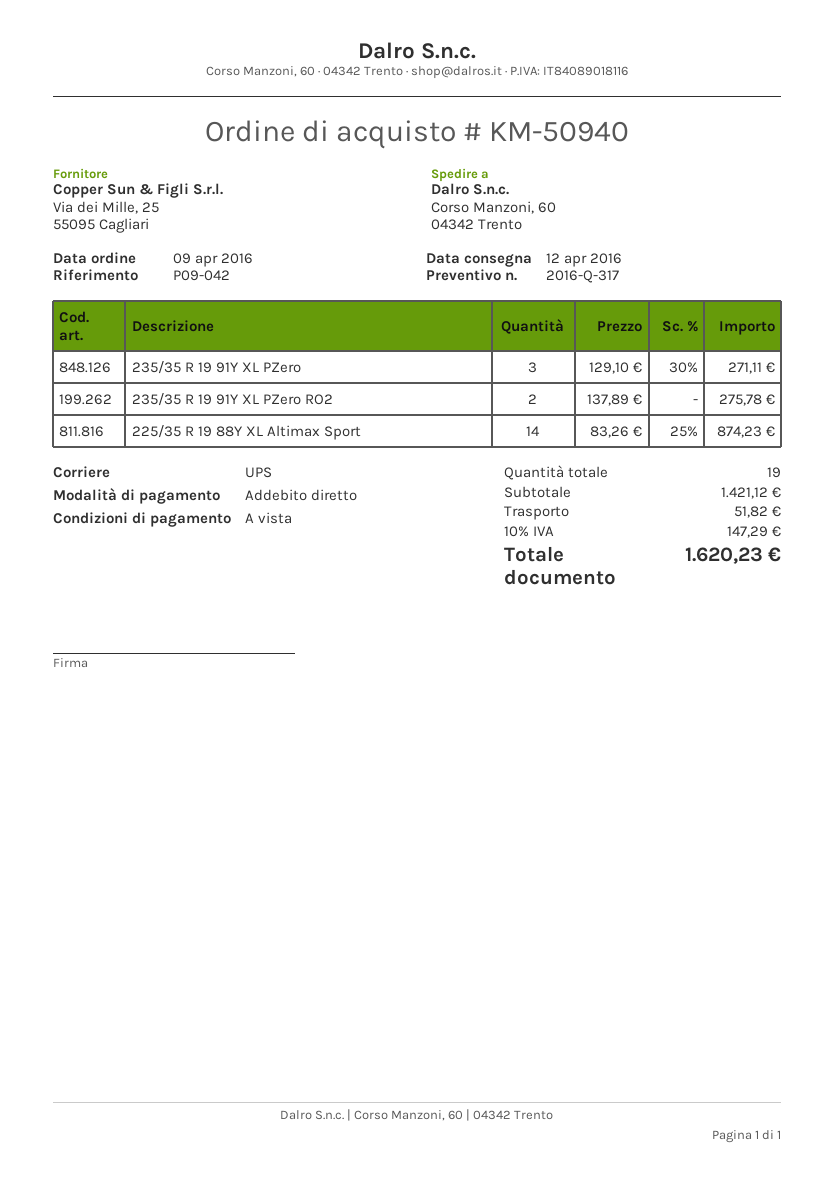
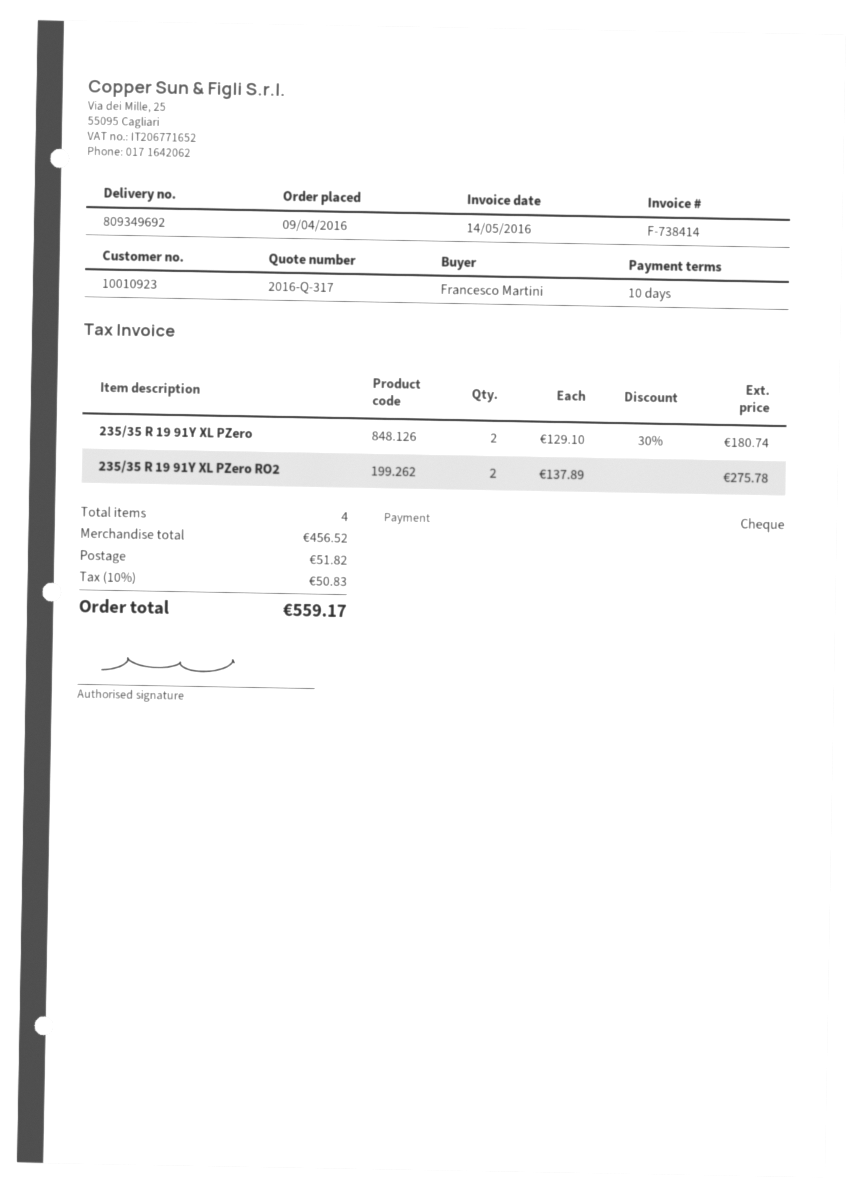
payment terms: on receipt -> 10 days
payment method: direct debit -> cheque
235/35 R 19 91Y XL PZero: 3 x 129.10 - 30% = 271.11 -> 2 x 129.10 - 30% = 180.74
225/35 R 19 88Y XL Altimax Sport: 14 x 83.26 - 25% = 874.23 -> none
total quantity: 19 -> 4
subtotal: 1421.12 -> 456.52
tax: 10% = 147.29 -> 10% = 50.83
total: 1620.23 -> 559.17

